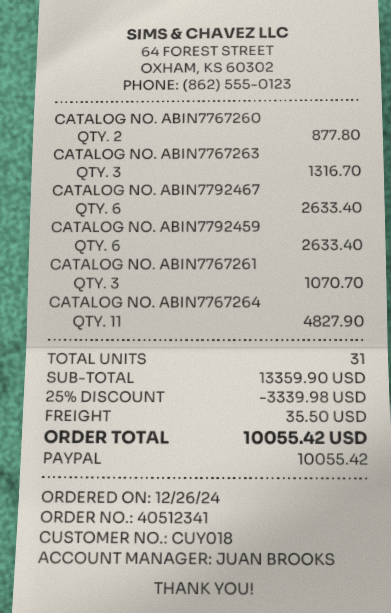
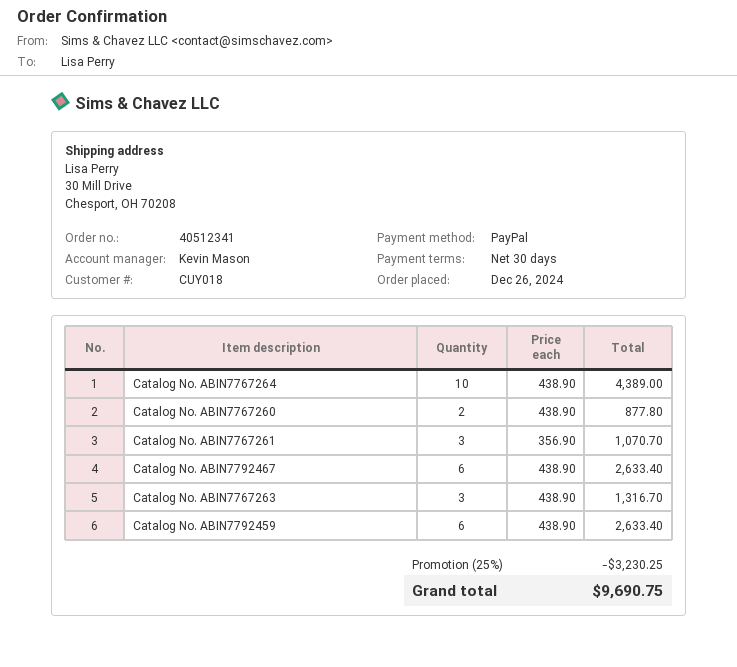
sales rep: JUAN BROOKS -> Kevin Mason
CATALOG NO. ABIN7767264: 11 for 4827.90 -> 10 for 4389.00
discount: 25% = 3339.98 -> 25% = 3230.25
shipping: 35.50 -> none
total: 10055.42 -> 9690.75

